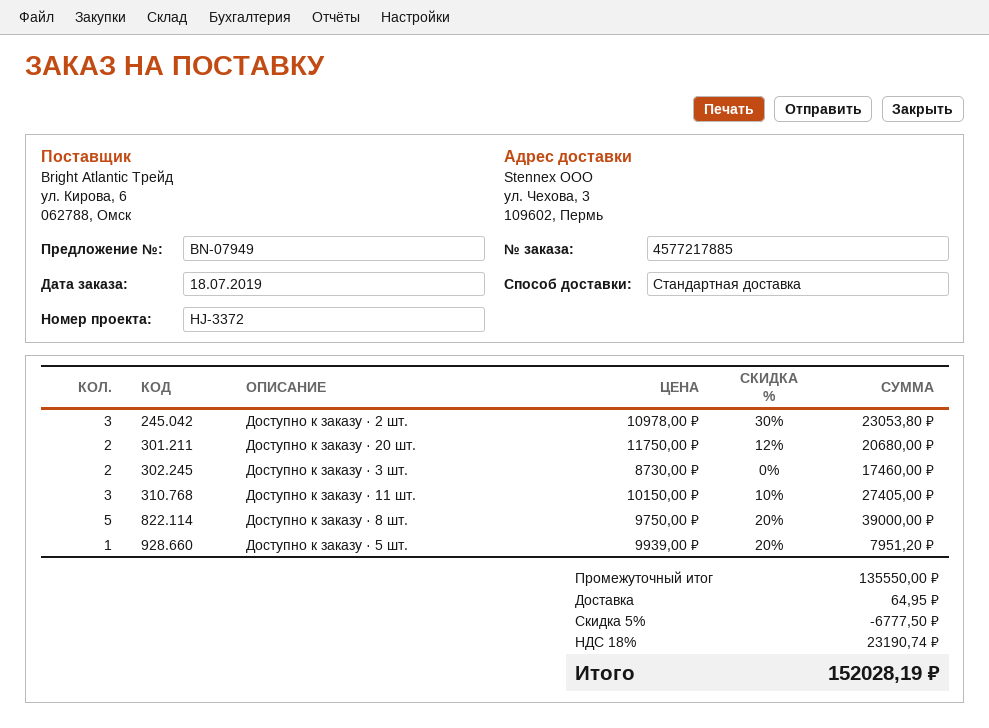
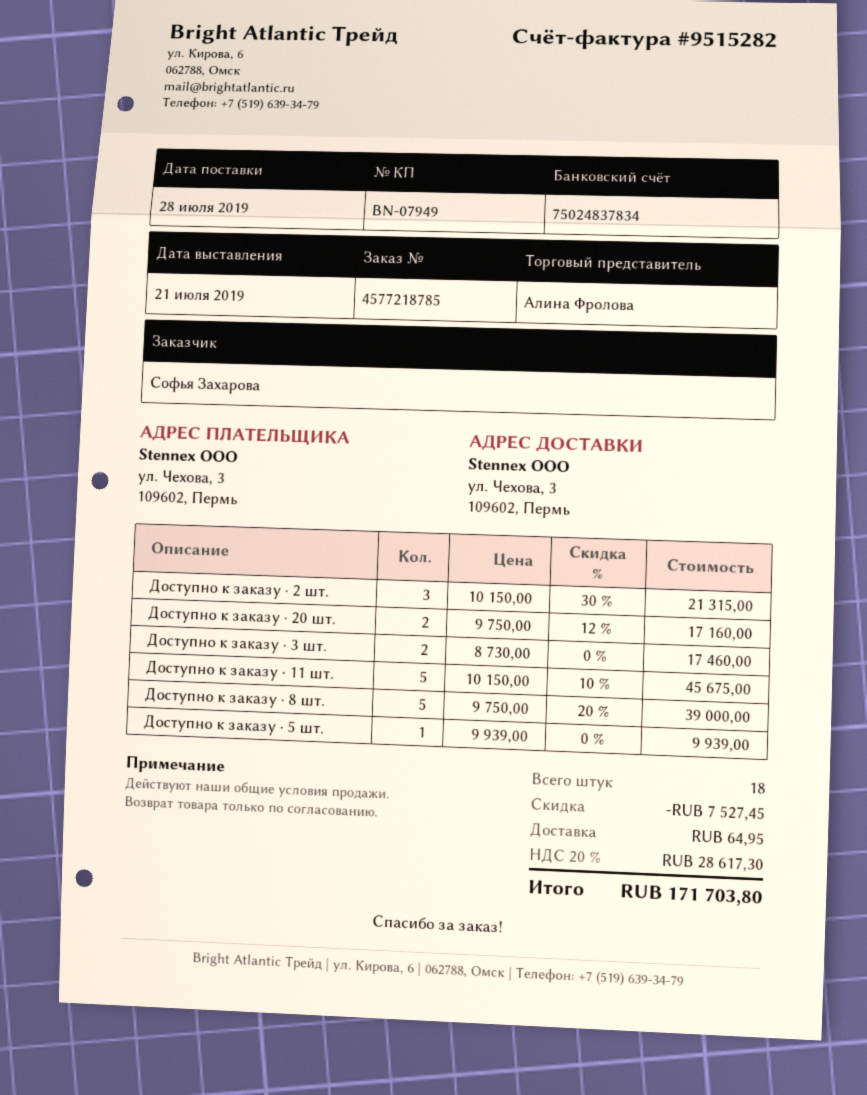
order number: 4577217885 -> 4577218785
Доступно к заказу · 2 шт.: 3 x 10978.00 - 30% = 23053.80 -> 3 x 10150.00 - 30% = 21315.00
Доступно к заказу · 20 шт.: 2 x 11750.00 - 12% = 20680.00 -> 2 x 9750.00 - 12% = 17160.00
Доступно к заказу · 11 шт.: 3 x 10150.00 - 10% = 27405.00 -> 5 x 10150.00 - 10% = 45675.00
Доступно к заказу · 5 шт.: 1 x 9939.00 - 20% = 7951.20 -> 1 x 9939.00 = 9939.00
discount: 6777.50 -> 7527.45
tax: 18% = 23190.74 -> 20% = 28617.30
total: 152028.19 -> 171703.80

